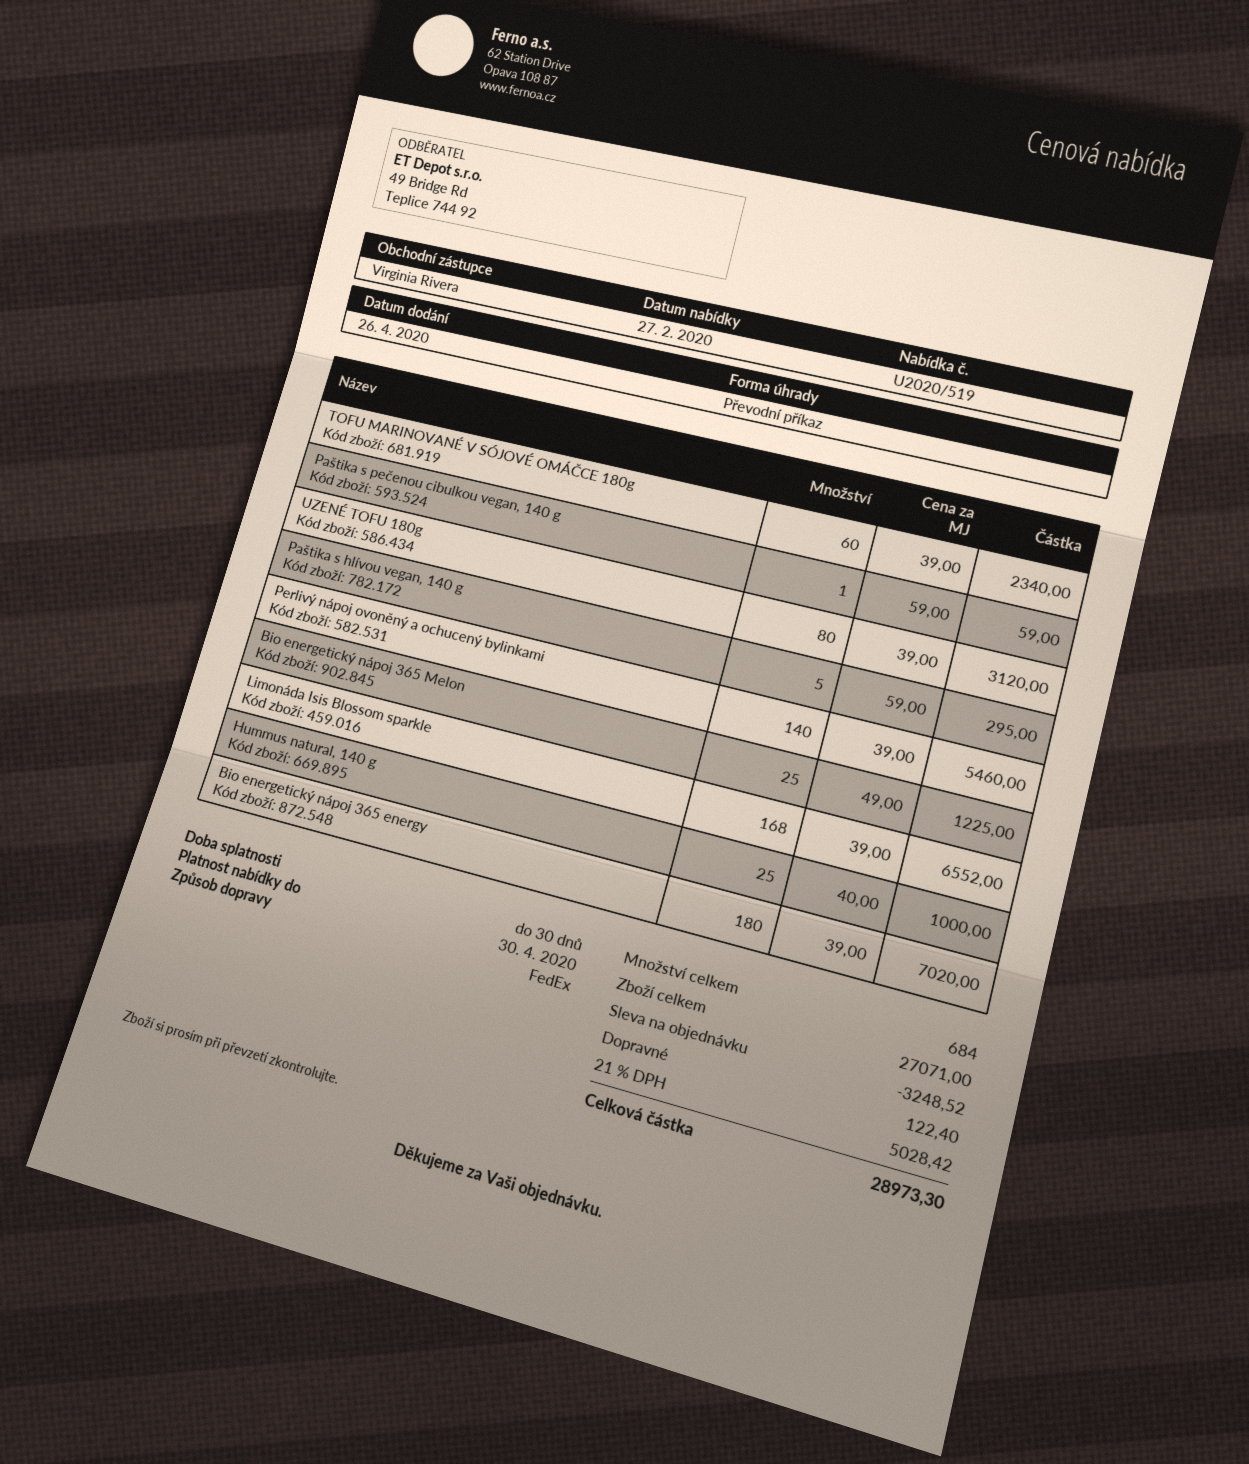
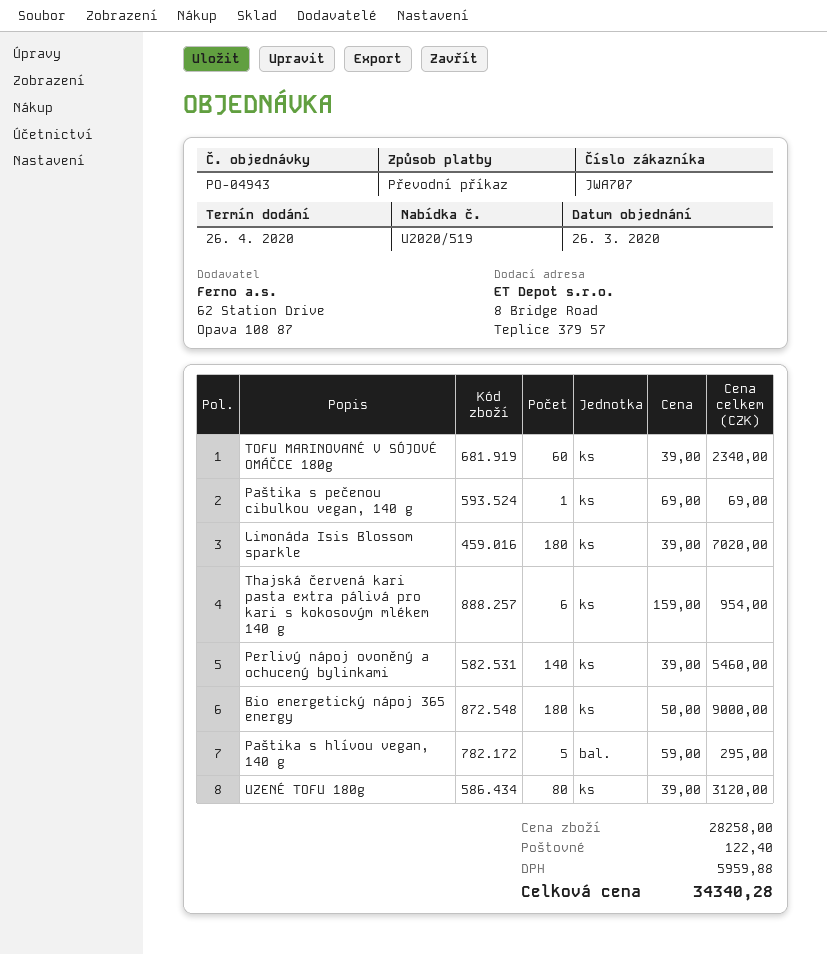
Paštika s pečenou cibulkou vegan, 140 g: 1 x 59.00 = 59.00 -> 1 x 69.00 = 69.00
Bio energetický nápoj 365 Melon: 25 x 49.00 = 1225.00 -> none
Limonáda Isis Blossom sparkle: 168 x 39.00 = 6552.00 -> 180 x 39.00 = 7020.00
Hummus natural, 140 g: 25 x 40.00 = 1000.00 -> none
Bio energetický nápoj 365 energy: 180 x 39.00 = 7020.00 -> 180 x 50.00 = 9000.00
Thajská červená kari pasta extra pálivá pro kari s kokosovým mlékem 140 g: none -> 6 x 159.00 = 954.00
subtotal: 27071.00 -> 28258.00
discount: 3248.52 -> none
tax: 5028.42 -> 5959.88
total: 28973.30 -> 34340.28

